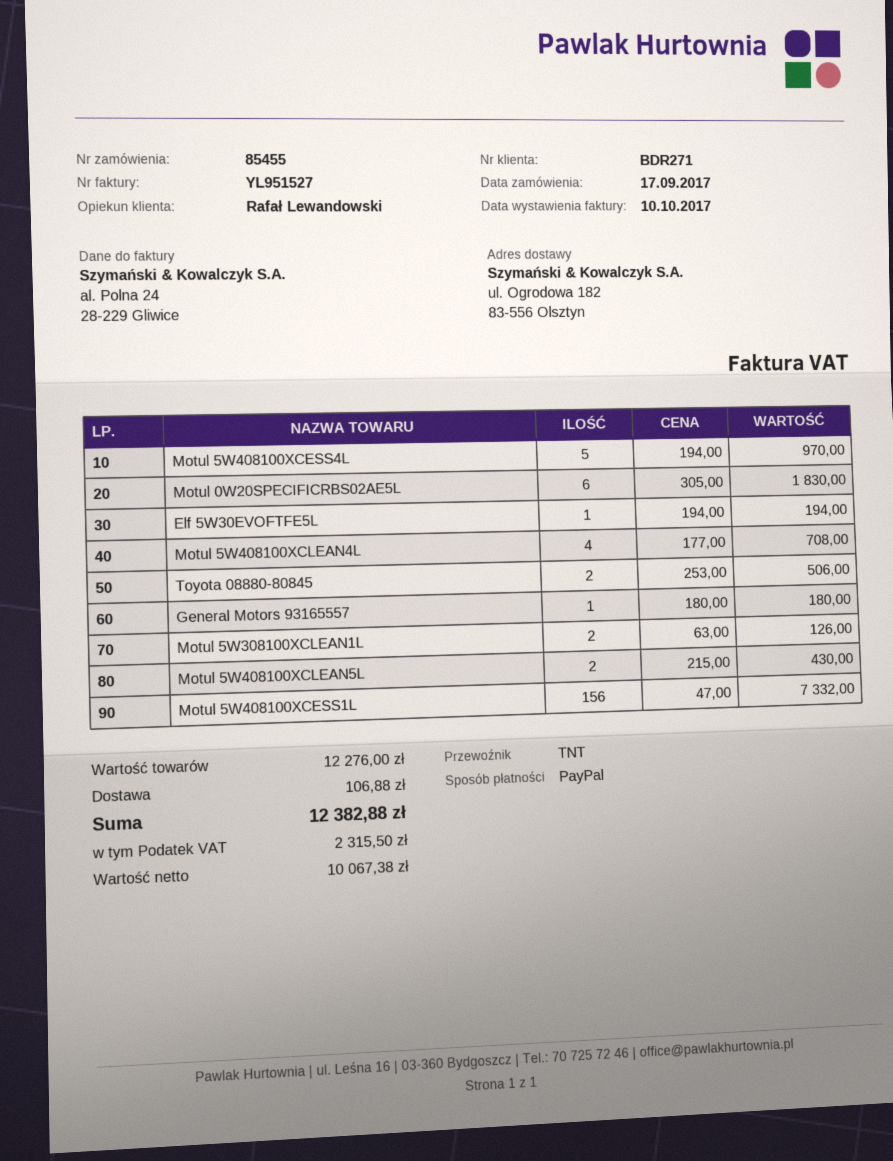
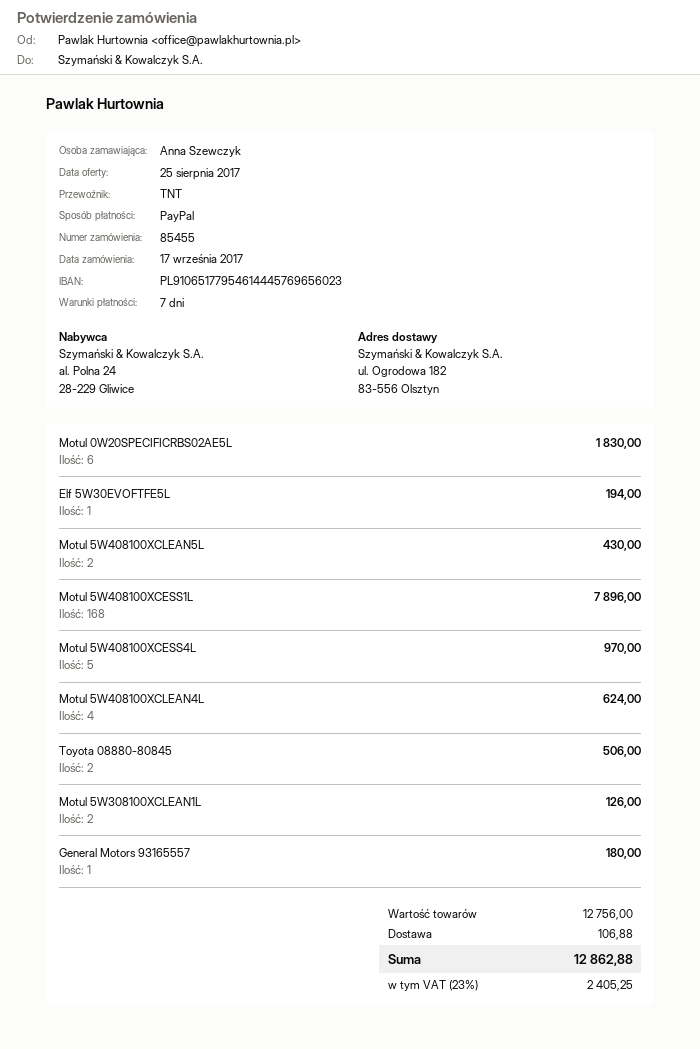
Motul 5W408100XCLEAN4L: 4 for 708.00 -> 4 for 624.00
Motul 5W408100XCESS1L: 156 for 7332.00 -> 168 for 7896.00
subtotal: 12276.00 -> 12756.00
tax: 2315.50 -> 2405.25
total: 12382.88 -> 12862.88

